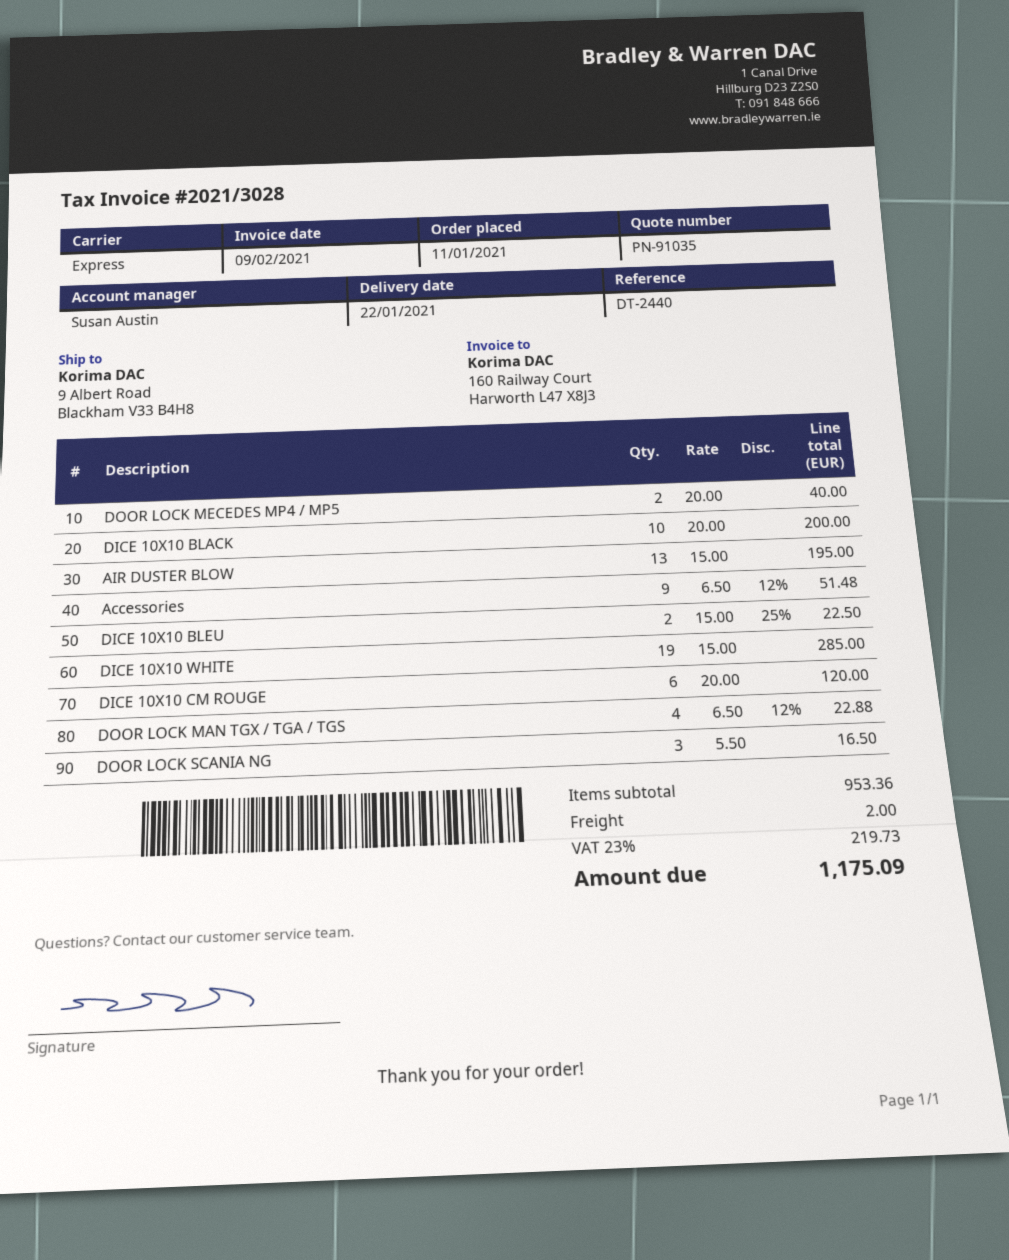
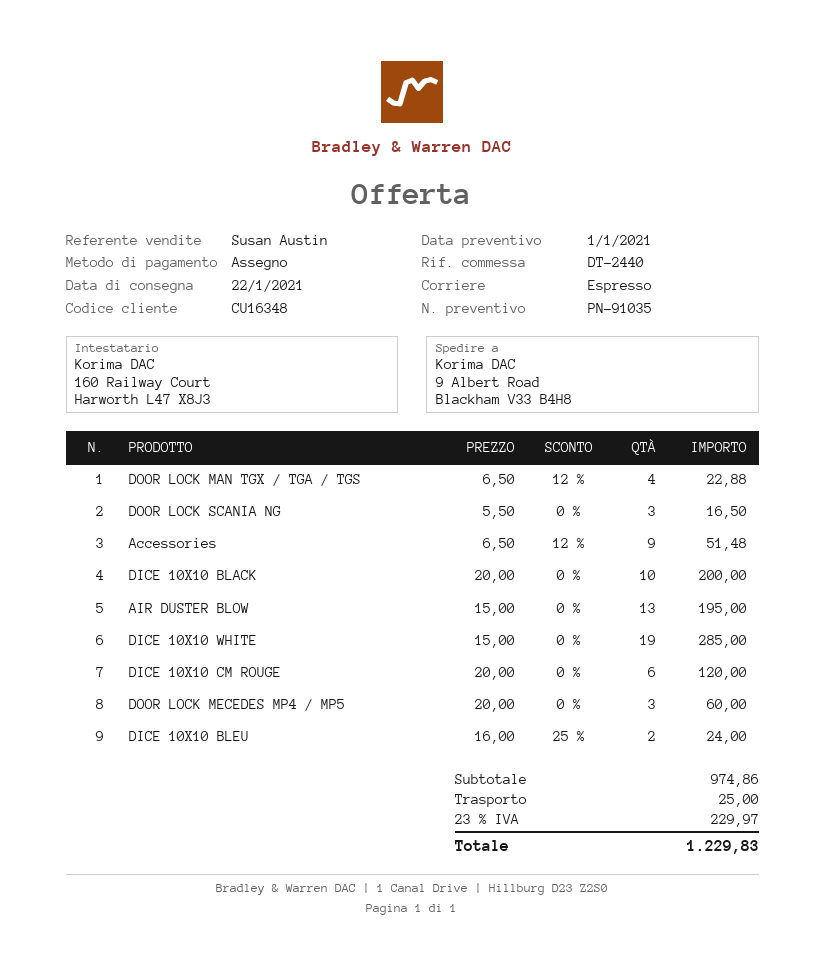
DOOR LOCK MECEDES MP4 / MP5: 2 x 20.00 = 40.00 -> 3 x 20.00 = 60.00
DICE 10X10 BLEU: 2 x 15.00 - 25% = 22.50 -> 2 x 16.00 - 25% = 24.00
subtotal: 953.36 -> 974.86
shipping: 2.00 -> 25.00
tax: 23% = 219.73 -> 23% = 229.97
total: 1175.09 -> 1229.83

